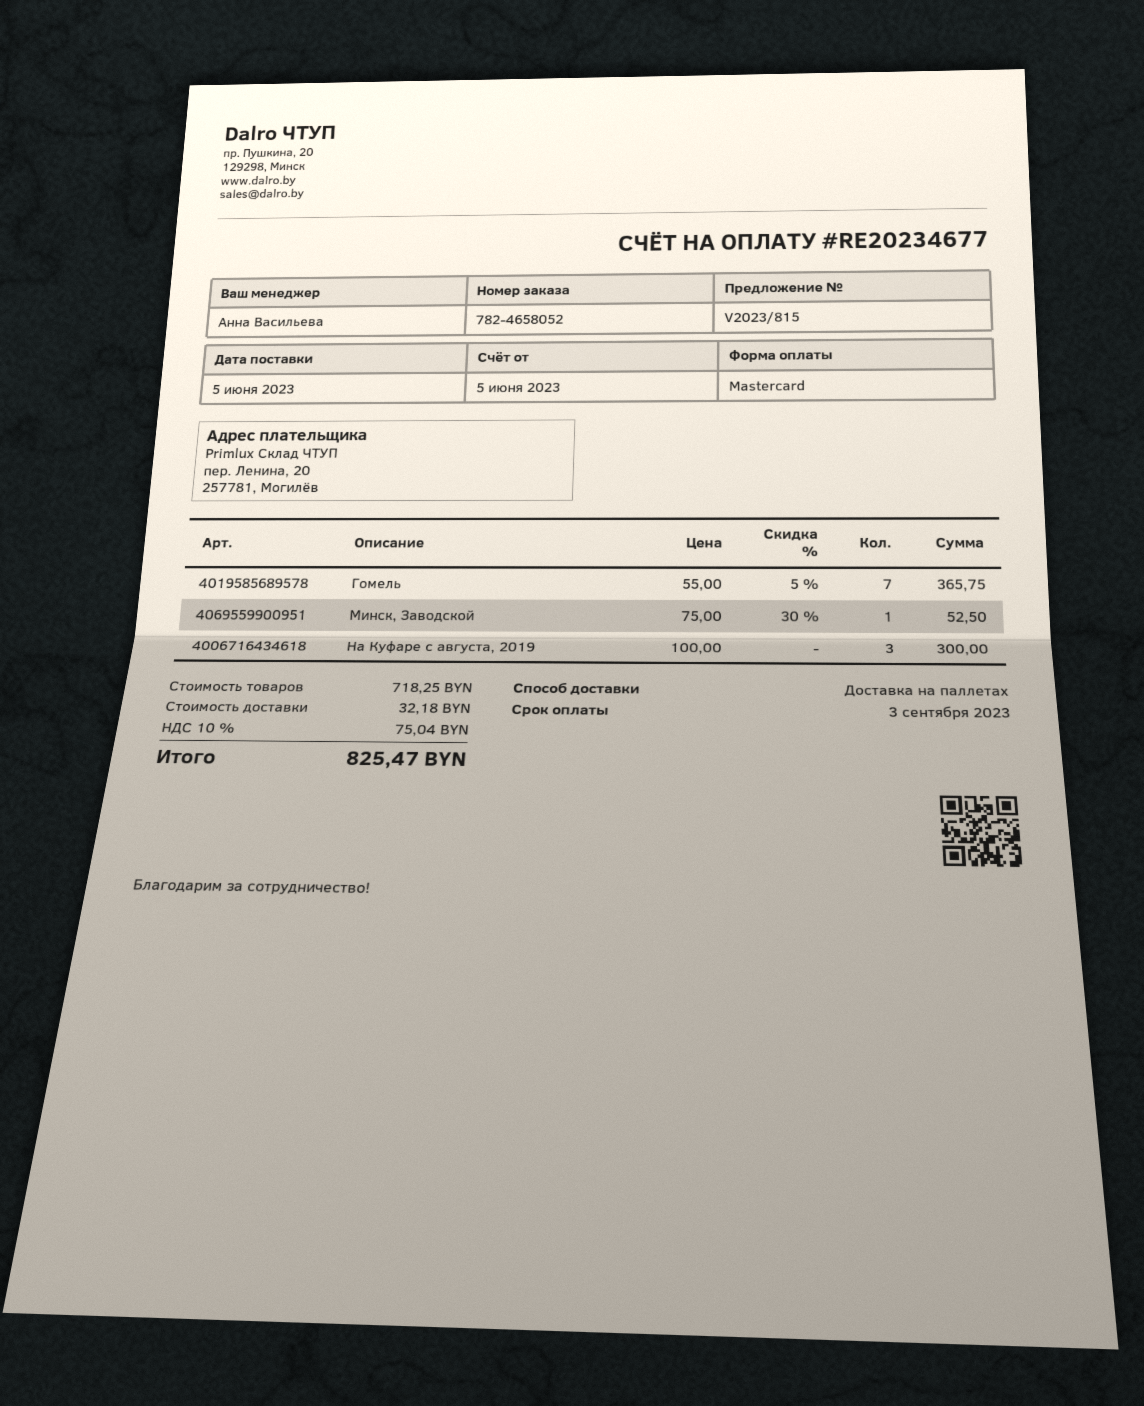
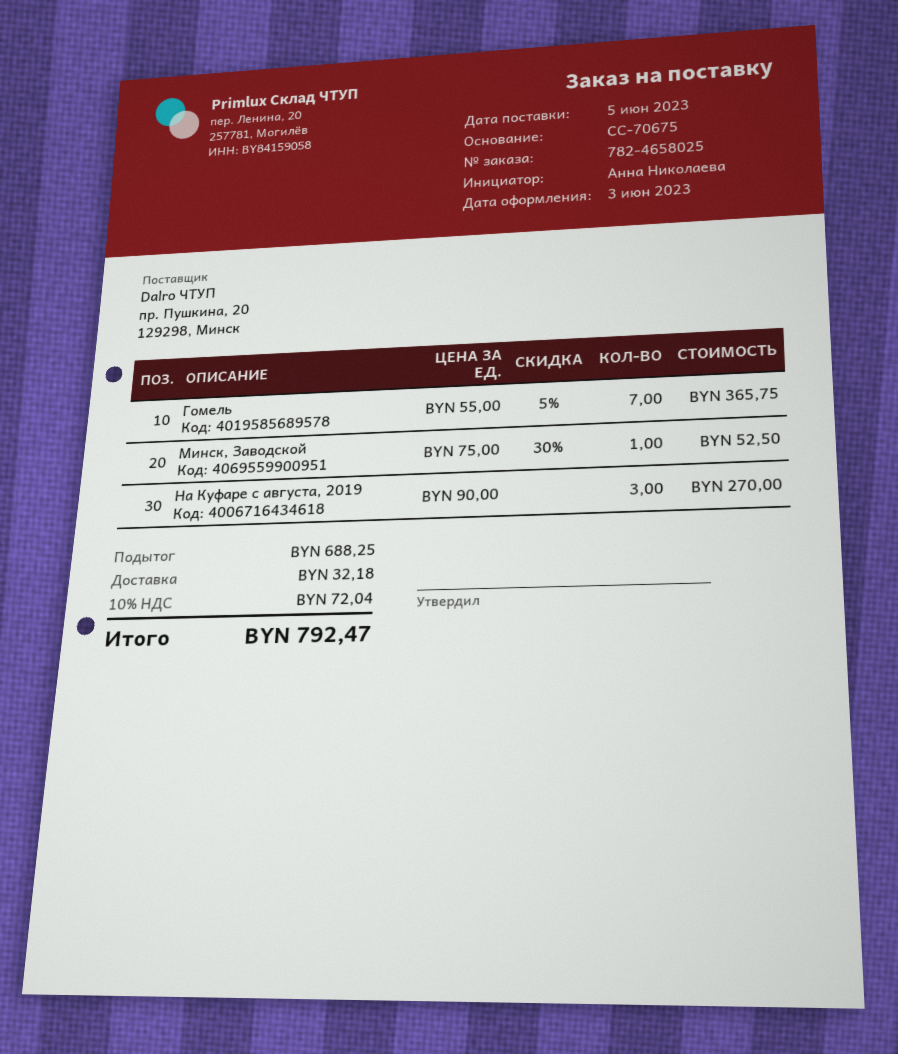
order number: 782-4658052 -> 782-4658025
На Куфаре с августа, 2019: 3 x 100.00 = 300.00 -> 3 x 90.00 = 270.00
subtotal: 718.25 -> 688.25
tax: 10% = 75.04 -> 10% = 72.04
total: 825.47 -> 792.47

